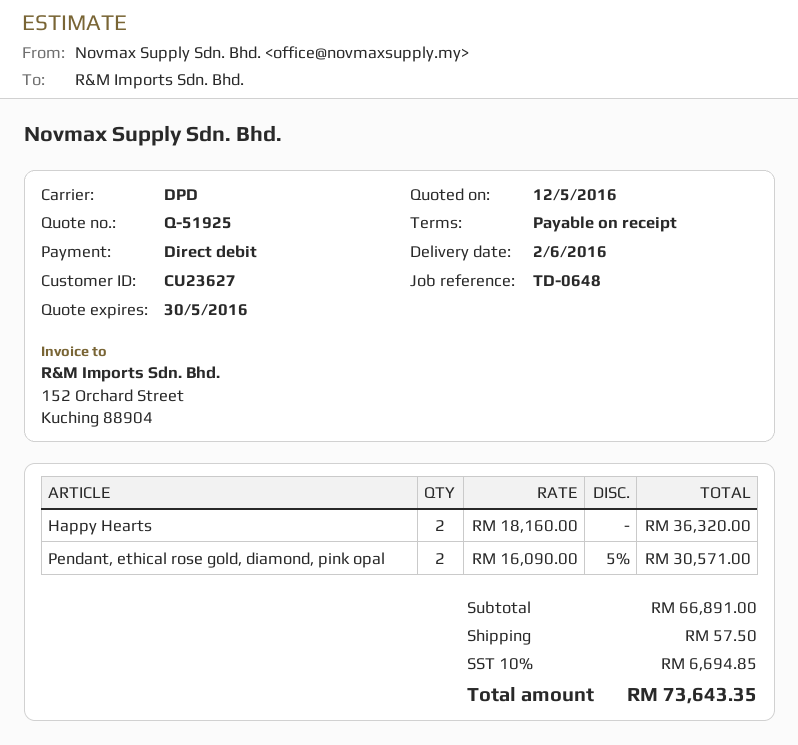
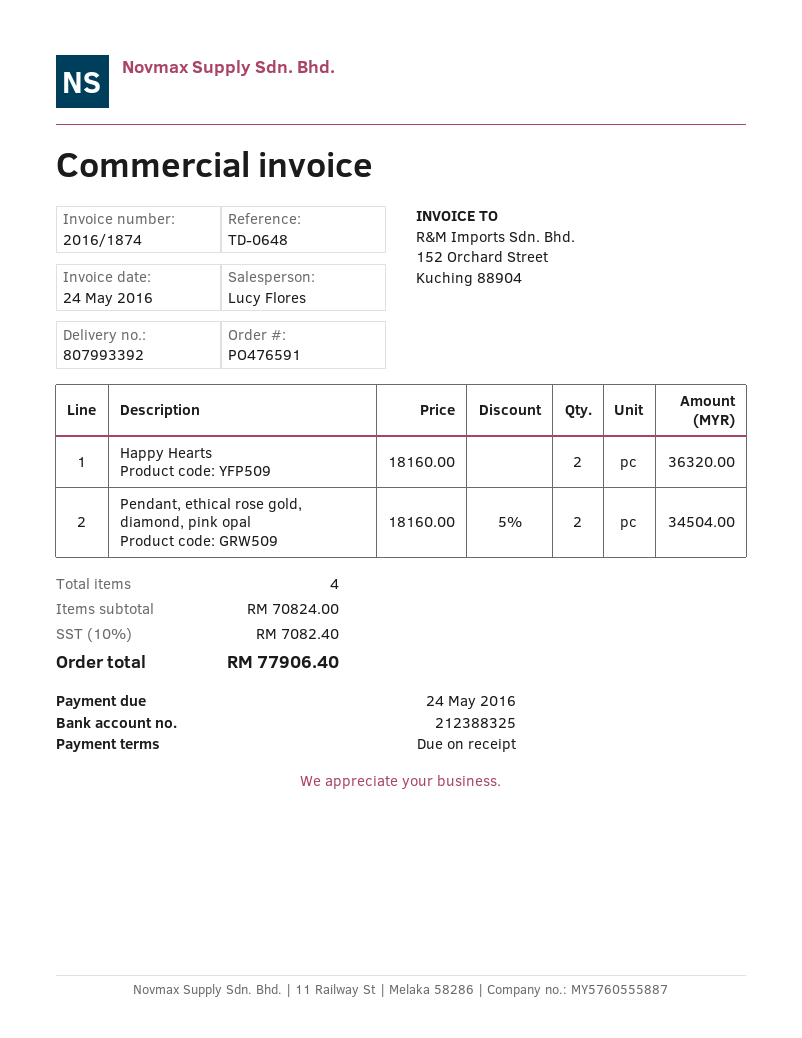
Pendant, ethical rose gold, diamond, pink opal: 2 x 16090.00 - 5% = 30571.00 -> 2 x 18160.00 - 5% = 34504.00
subtotal: 66891.00 -> 70824.00
shipping: 57.50 -> none
tax: 10% = 6694.85 -> 10% = 7082.40
total: 73643.35 -> 77906.40

